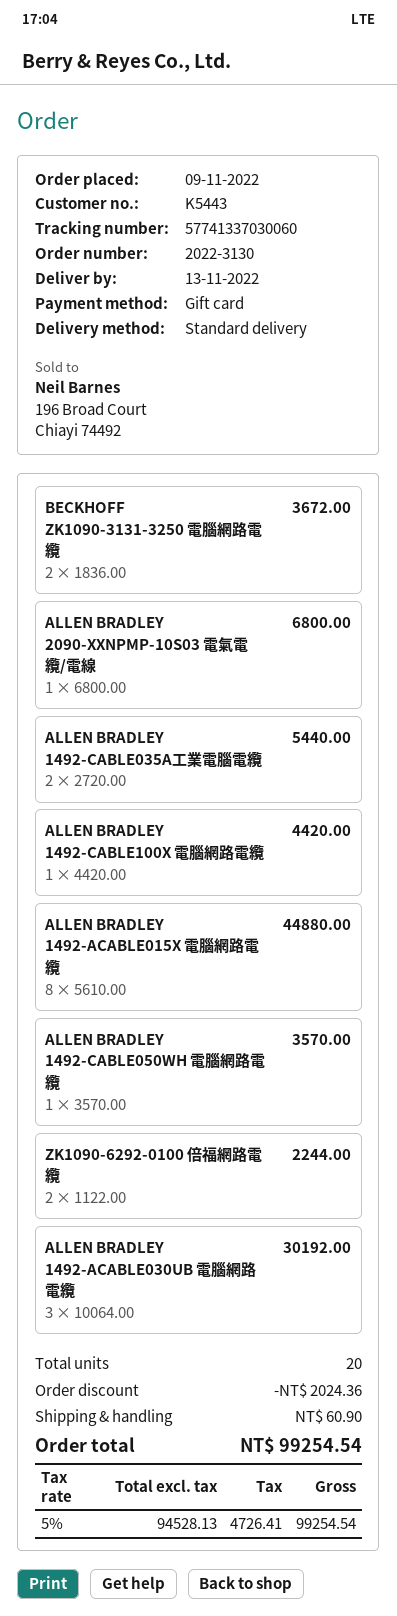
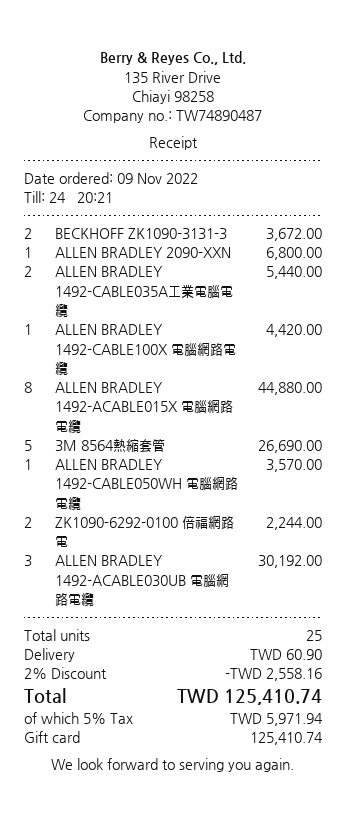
3M 8564熱縮套管: none -> 5 for 26690.00
total quantity: 20 -> 25
discount: 2024.36 -> 2558.16
tax: 5% = 4726.41 -> 5% = 5971.94
total: 99254.54 -> 125410.74

